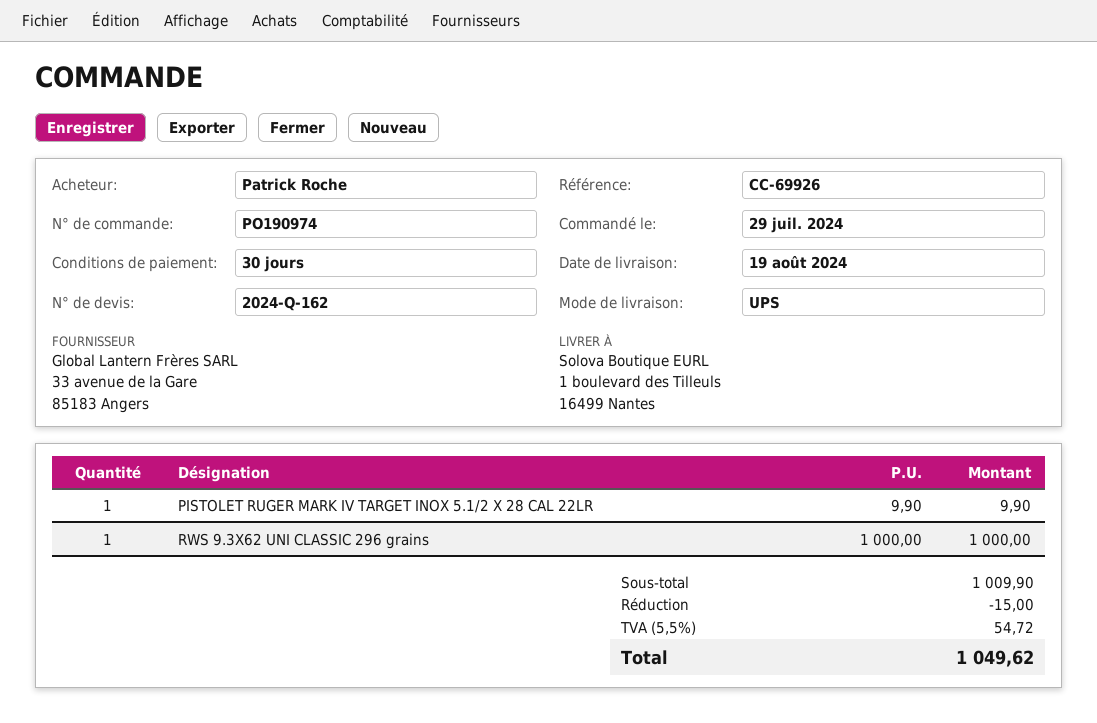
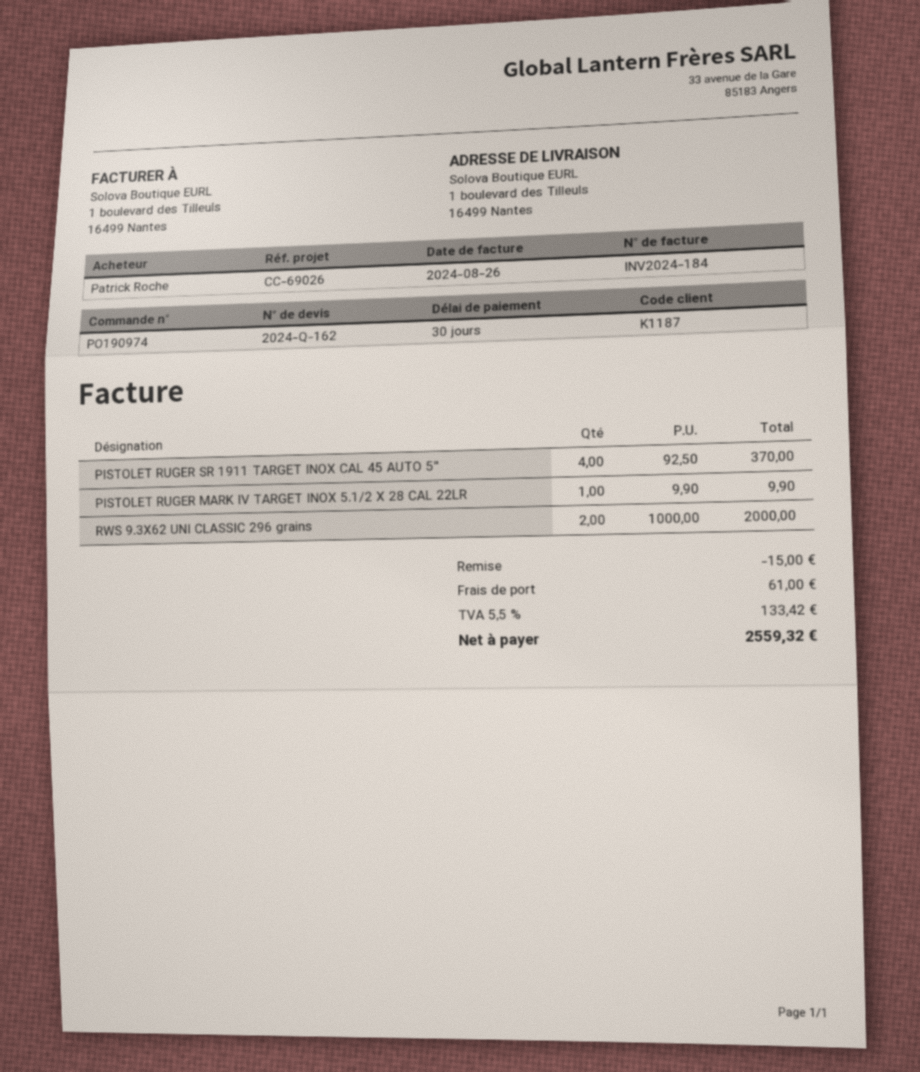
reference: CC-69926 -> CC-69026
RWS 9.3X62 UNI CLASSIC 296 grains: 1 x 1000.00 = 1000.00 -> 2 x 1000.00 = 2000.00
PISTOLET RUGER SR 1911 TARGET INOX CAL 45 AUTO 5'': none -> 4 x 92.50 = 370.00
shipping: none -> 61.00
tax: 5.5% = 54.72 -> 5.5% = 133.42
total: 1049.62 -> 2559.32

